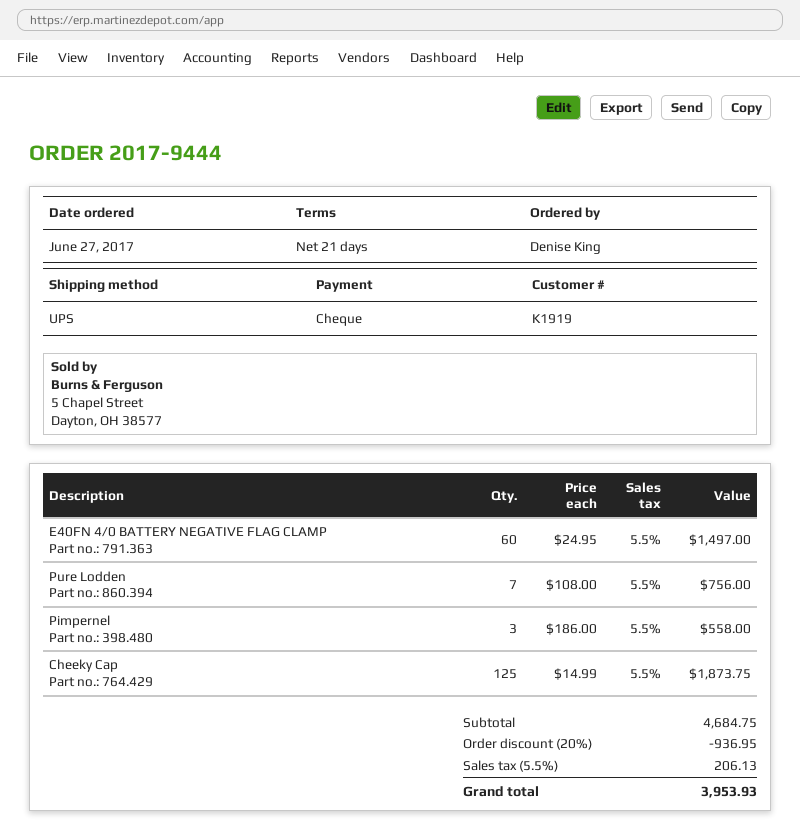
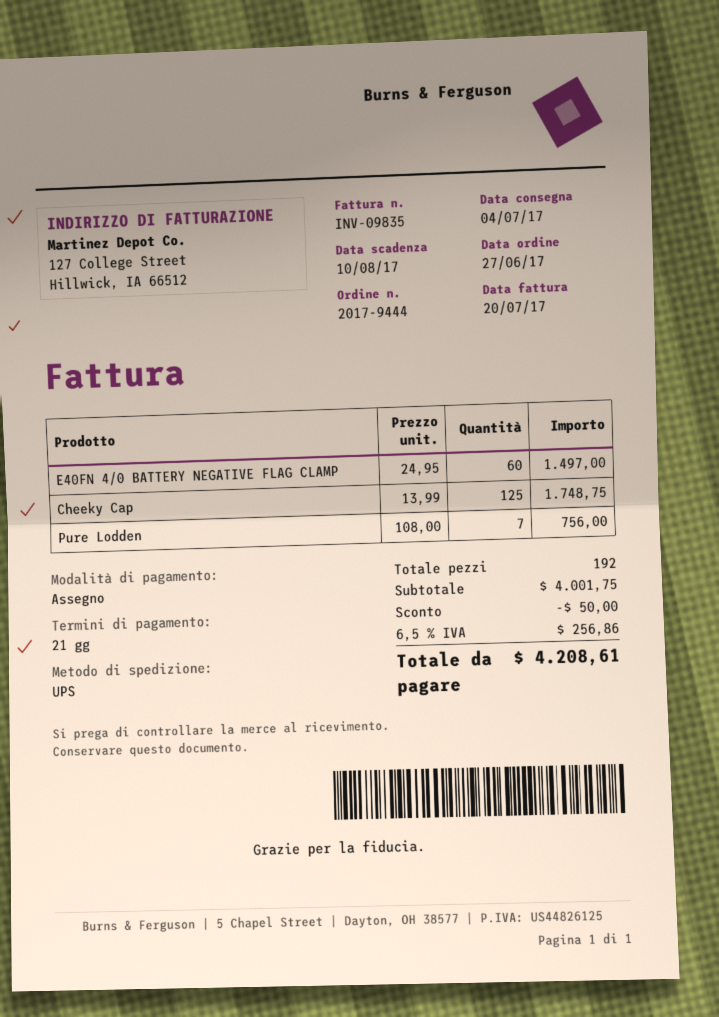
Pimpernel: 3 x 186.00 = 558.00 -> none
Cheeky Cap: 125 x 14.99 = 1873.75 -> 125 x 13.99 = 1748.75
subtotal: 4684.75 -> 4001.75
discount: 936.95 -> 50.00
tax: 5.5% = 206.13 -> 6.5% = 256.86
total: 3953.93 -> 4208.61

